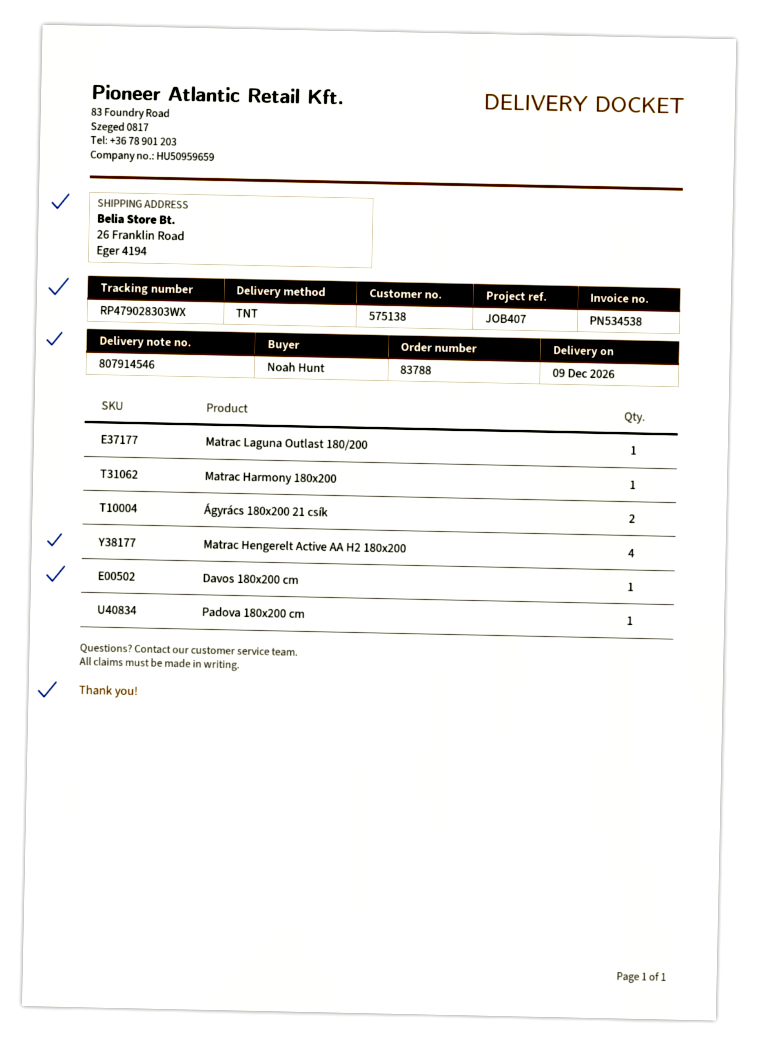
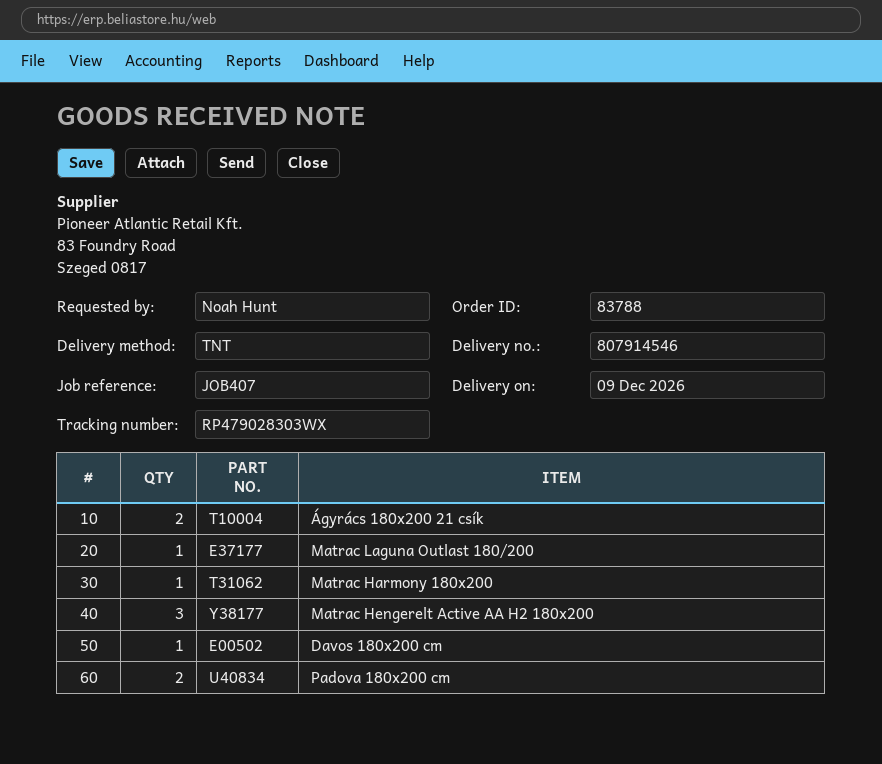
Matrac Hengerelt Active AA H2 180x200: 4 -> 3
Padova 180x200 cm: 1 -> 2

